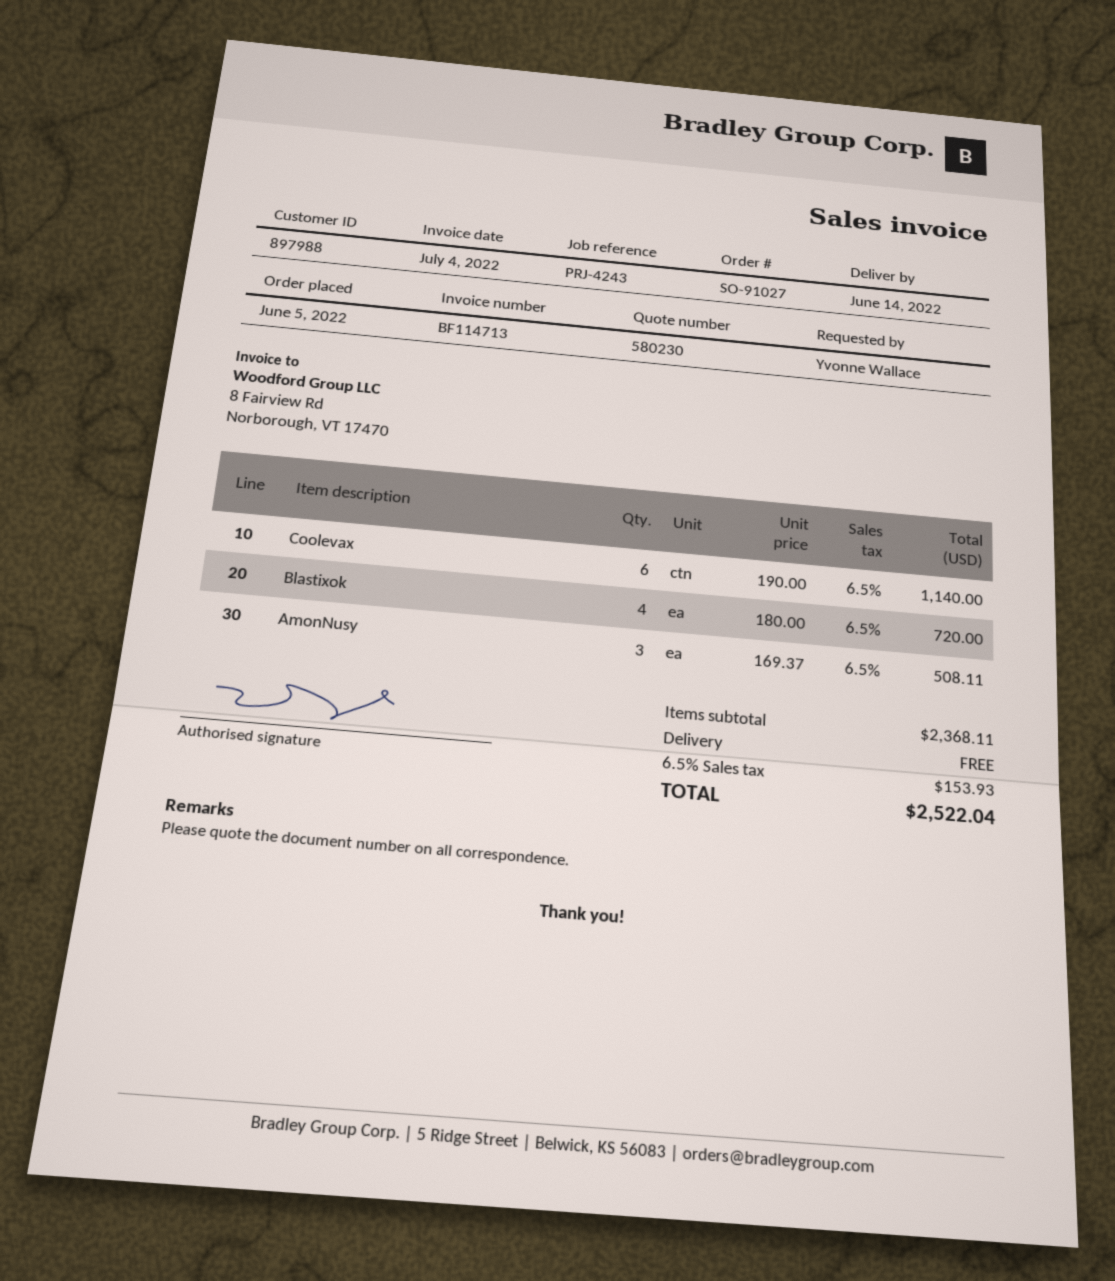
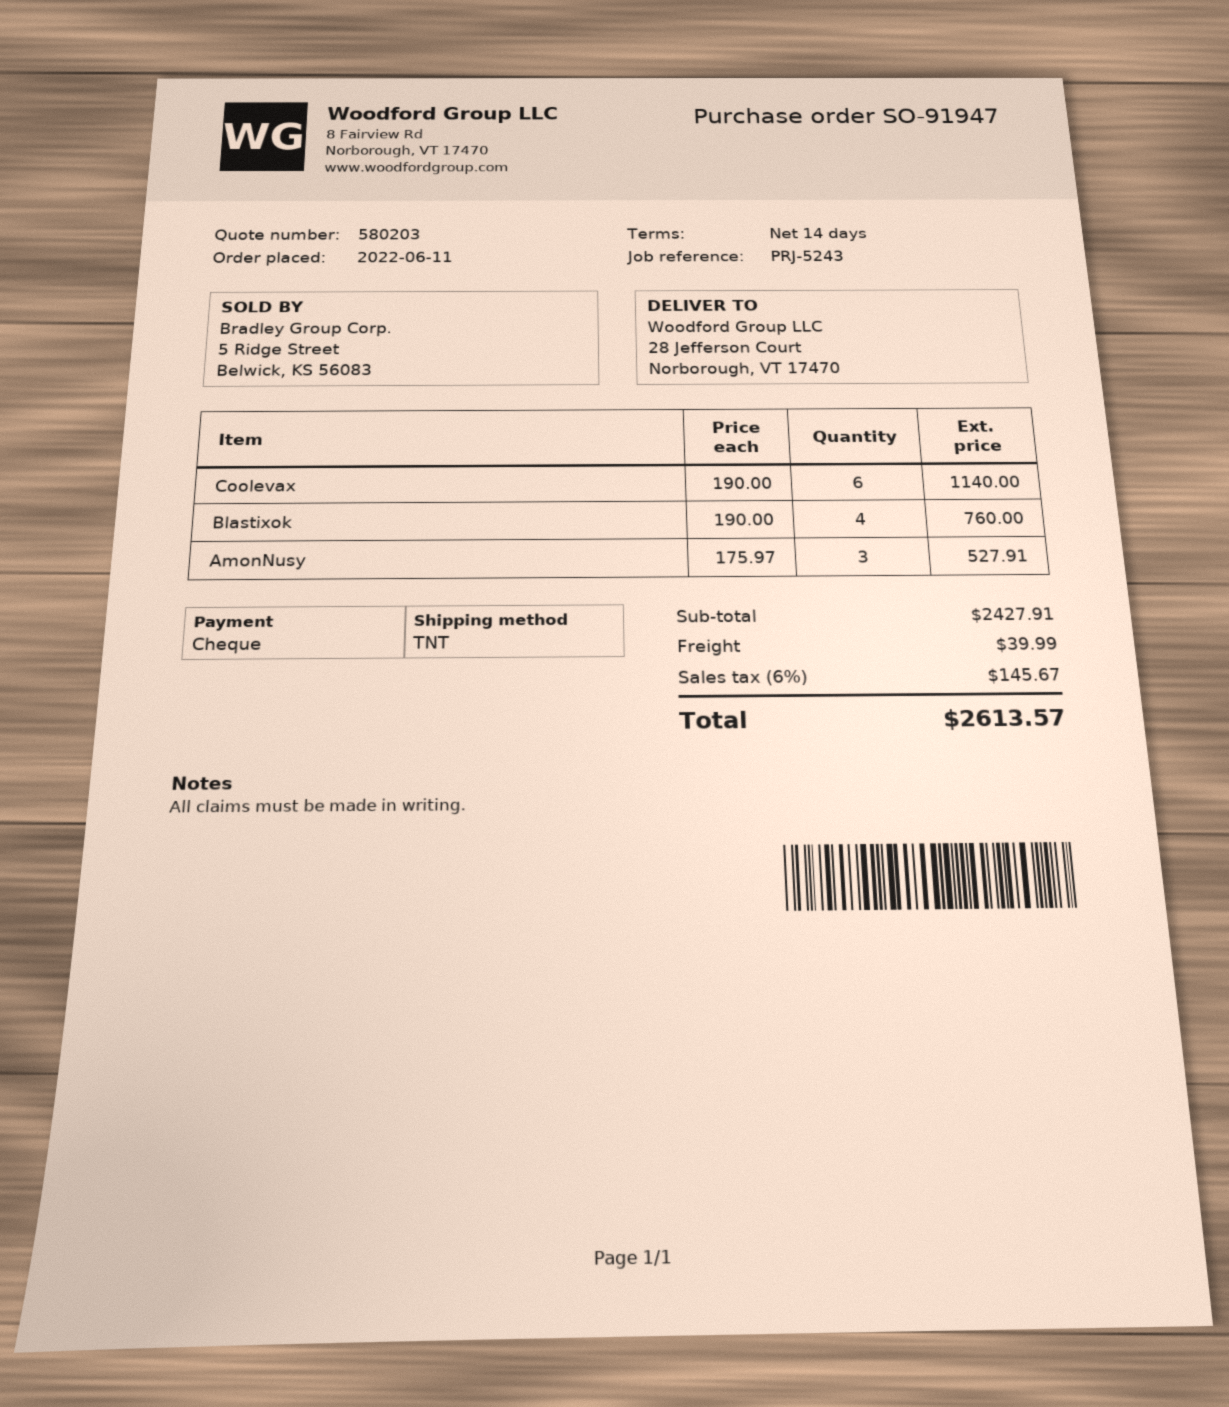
quote number: 580230 -> 580203
order number: SO-91027 -> SO-91947
order date: 2022-06-05 -> 2022-06-11
reference: PRJ-4243 -> PRJ-5243
Blastixok: 4 x 180.00 = 720.00 -> 4 x 190.00 = 760.00
AmonNusy: 3 x 169.37 = 508.11 -> 3 x 175.97 = 527.91
subtotal: 2368.11 -> 2427.91
shipping: 0.00 -> 39.99
tax: 6.5% = 153.93 -> 6% = 145.67
total: 2522.04 -> 2613.57

